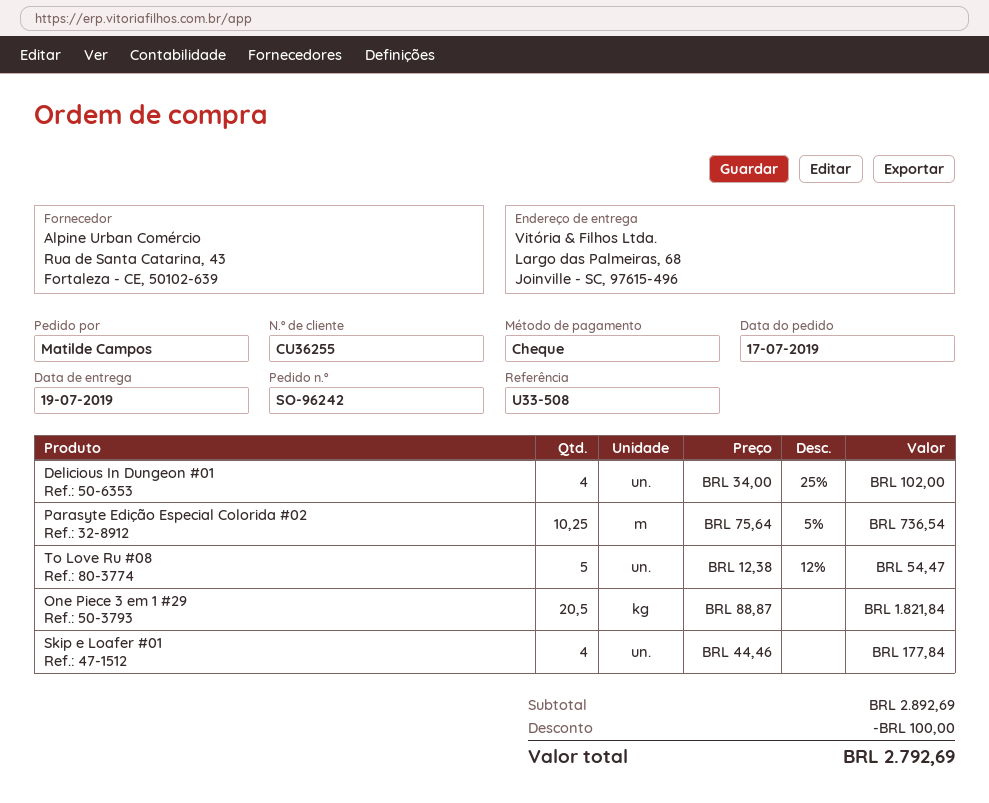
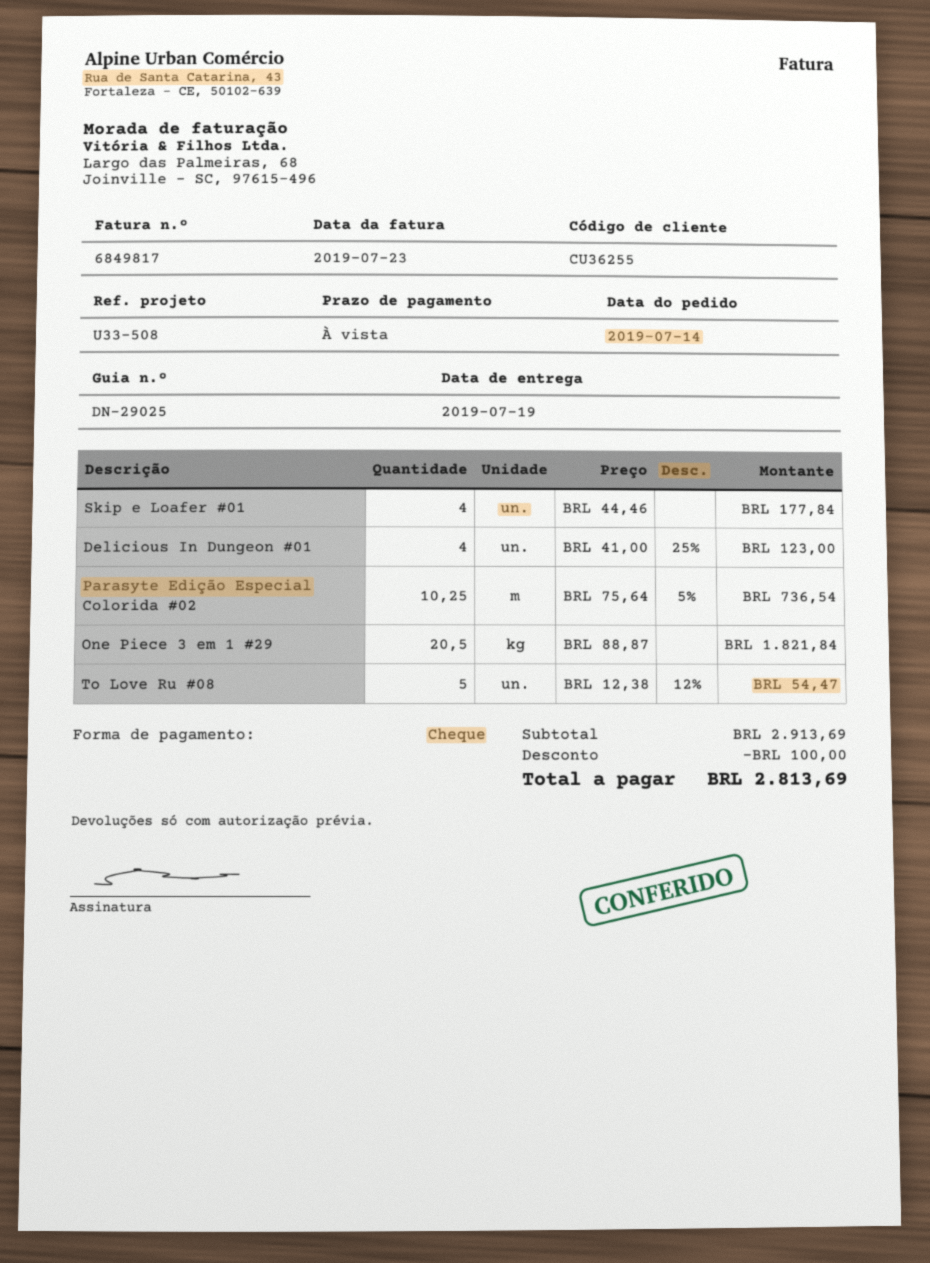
order date: 2019-07-17 -> 2019-07-14
Delicious In Dungeon #01: 4 x 34.00 - 25% = 102.00 -> 4 x 41.00 - 25% = 123.00
subtotal: 2892.69 -> 2913.69
total: 2792.69 -> 2813.69

